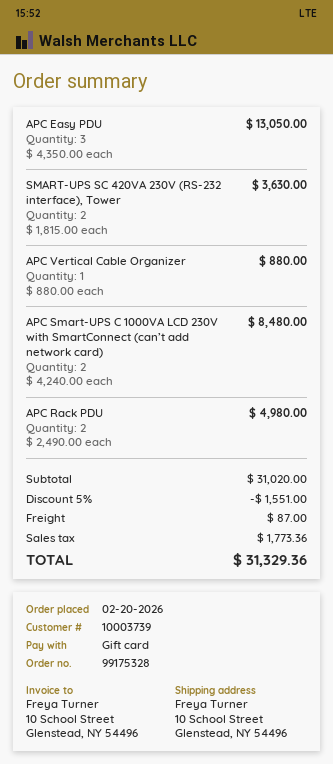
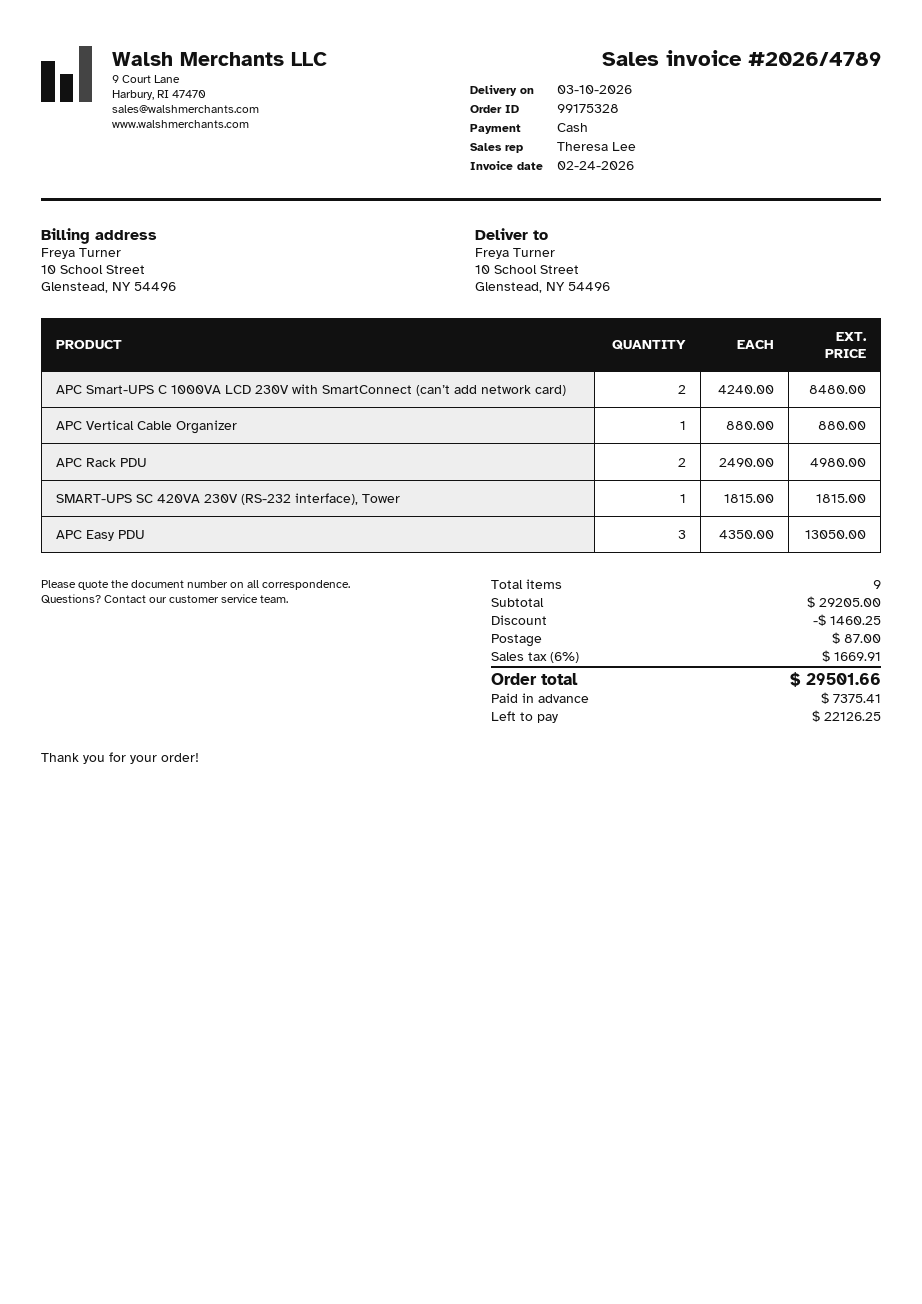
payment method: gift card -> cash
SMART-UPS SC 420VA 230V (RS-232 interface), Tower: 2 x 1815.00 = 3630.00 -> 1 x 1815.00 = 1815.00
subtotal: 31020.00 -> 29205.00
discount: 1551.00 -> 1460.25
tax: 1773.36 -> 1669.91
total: 31329.36 -> 29501.66

